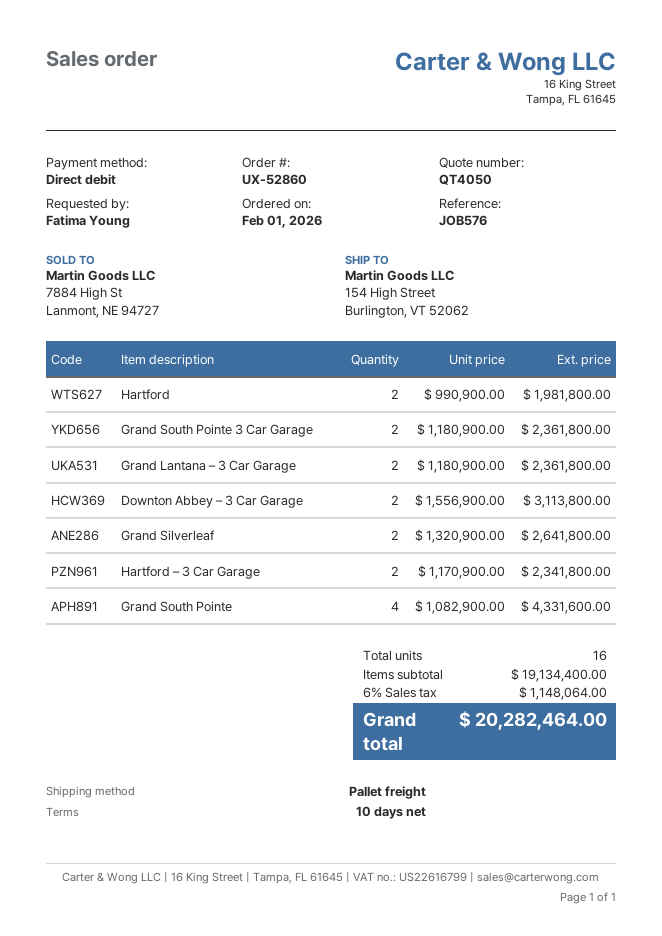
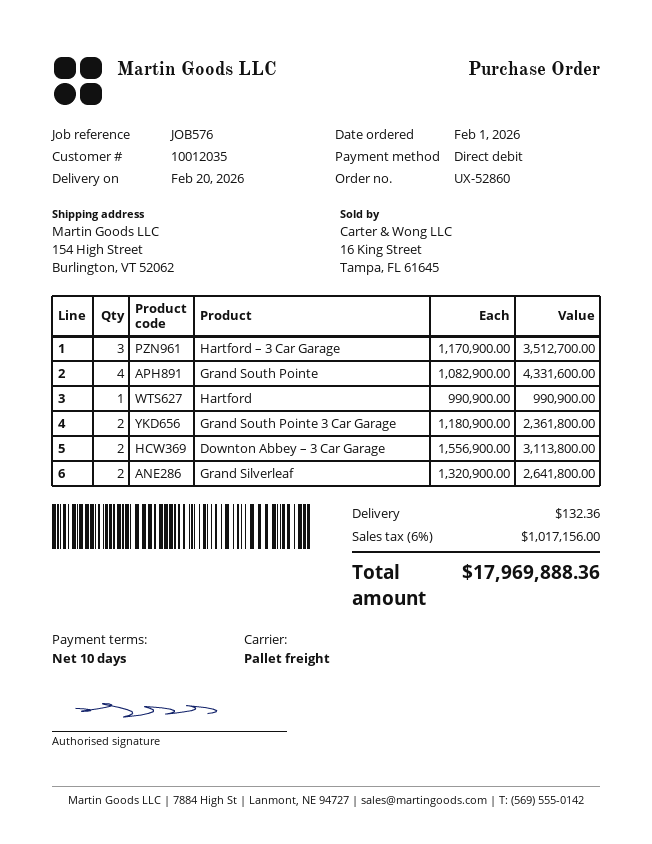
Hartford: 2 x 990900.00 = 1981800.00 -> 1 x 990900.00 = 990900.00
Grand Lantana – 3 Car Garage: 2 x 1180900.00 = 2361800.00 -> none
Hartford – 3 Car Garage: 2 x 1170900.00 = 2341800.00 -> 3 x 1170900.00 = 3512700.00
shipping: none -> 132.36
tax: 6% = 1148064.00 -> 6% = 1017156.00
total: 20282464.00 -> 17969888.36

